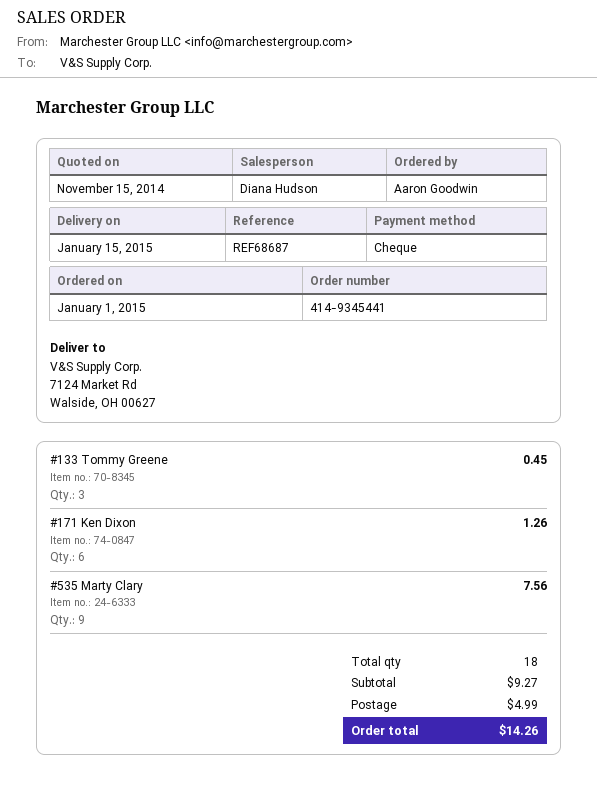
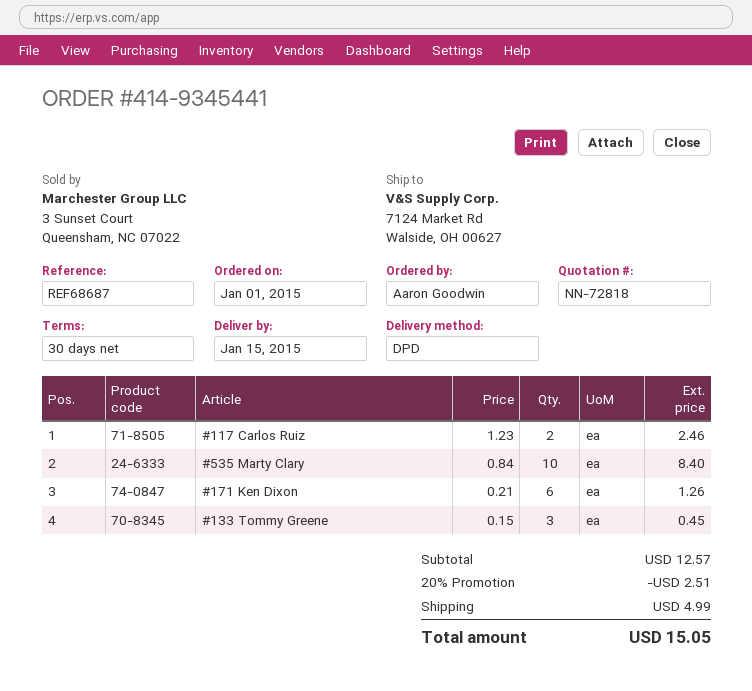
#535 Marty Clary: 9 for 7.56 -> 10 for 8.40
#117 Carlos Ruiz: none -> 2 for 2.46
subtotal: 9.27 -> 12.57
discount: none -> 20% = 2.51
total: 14.26 -> 15.05

